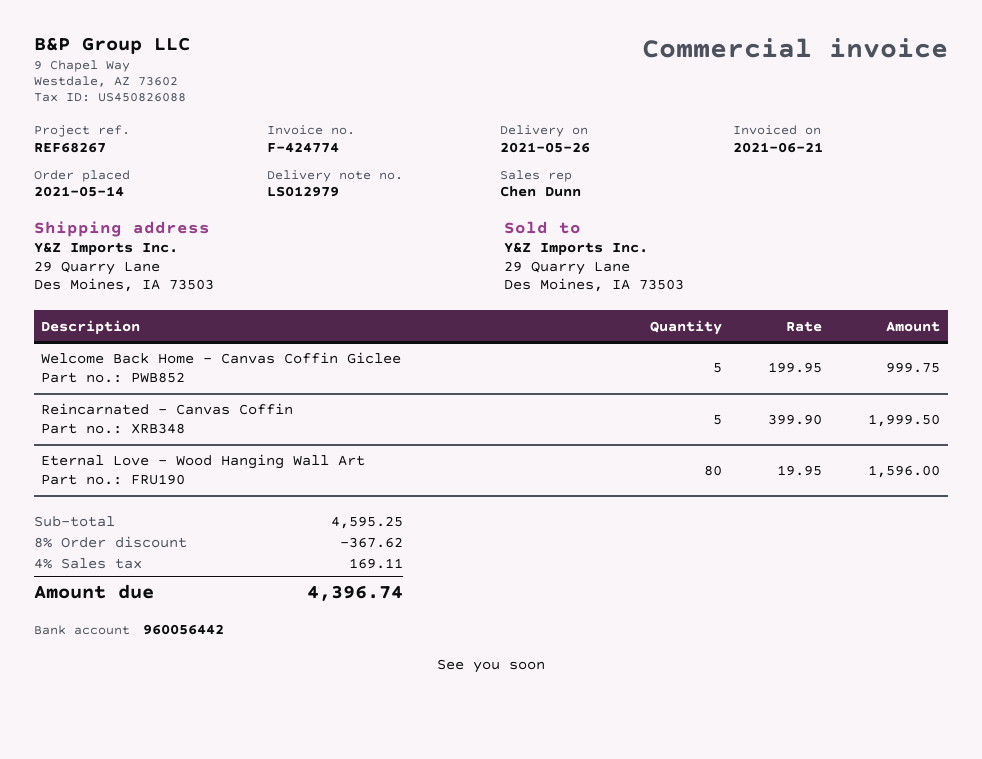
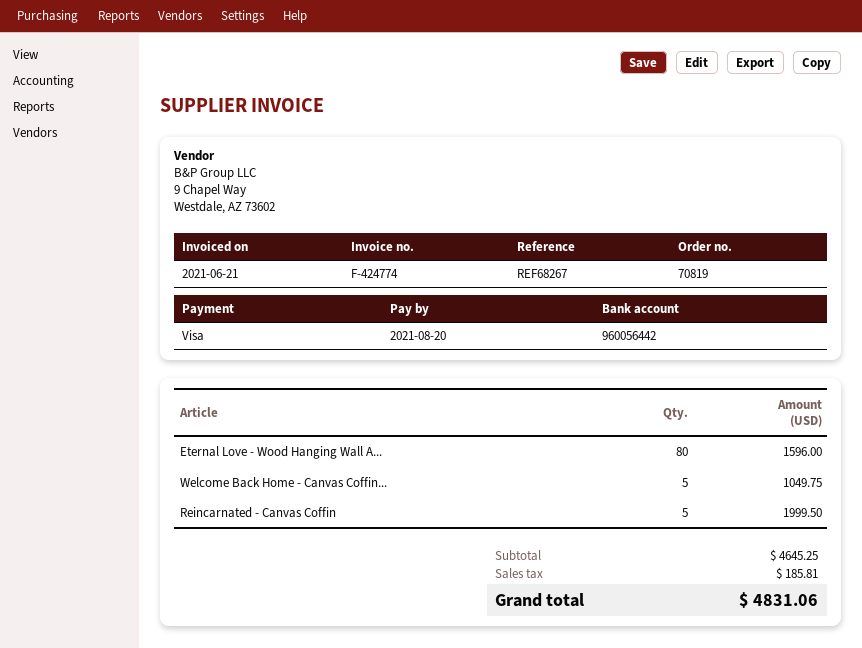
Welcome Back Home - Canvas Coffin Giclee: 5 for 999.75 -> 5 for 1049.75
subtotal: 4595.25 -> 4645.25
discount: 8% = 367.62 -> none
tax: 169.11 -> 185.81
total: 4396.74 -> 4831.06

